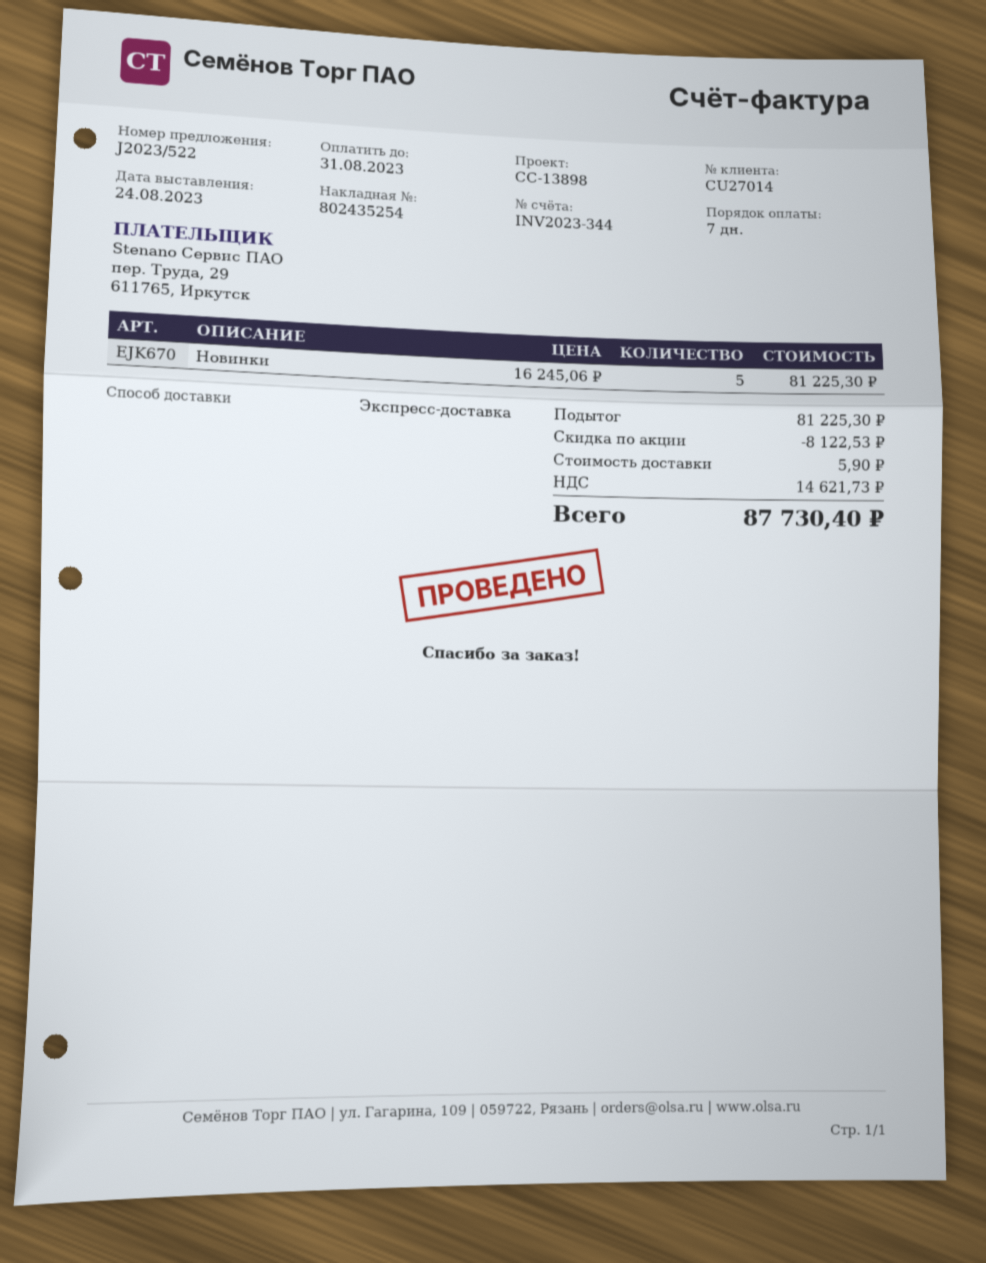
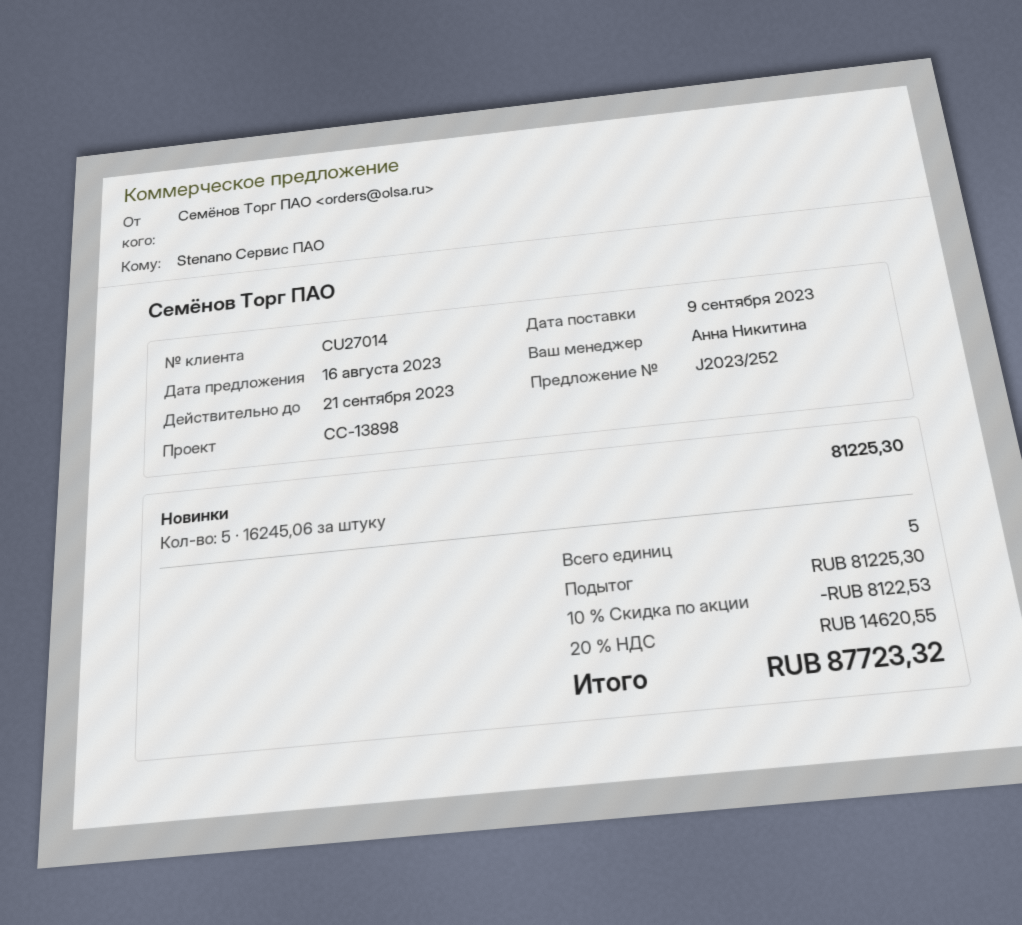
quote number: J2023/522 -> J2023/252
shipping: 5.90 -> none
tax: 14621.73 -> 14620.55
total: 87730.40 -> 87723.32

